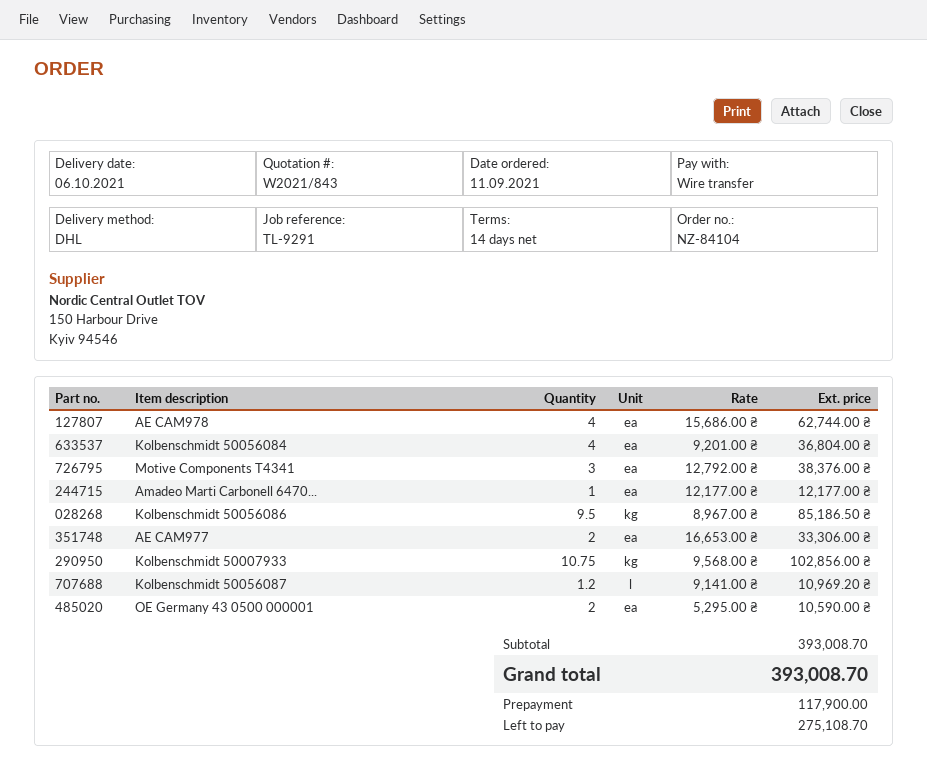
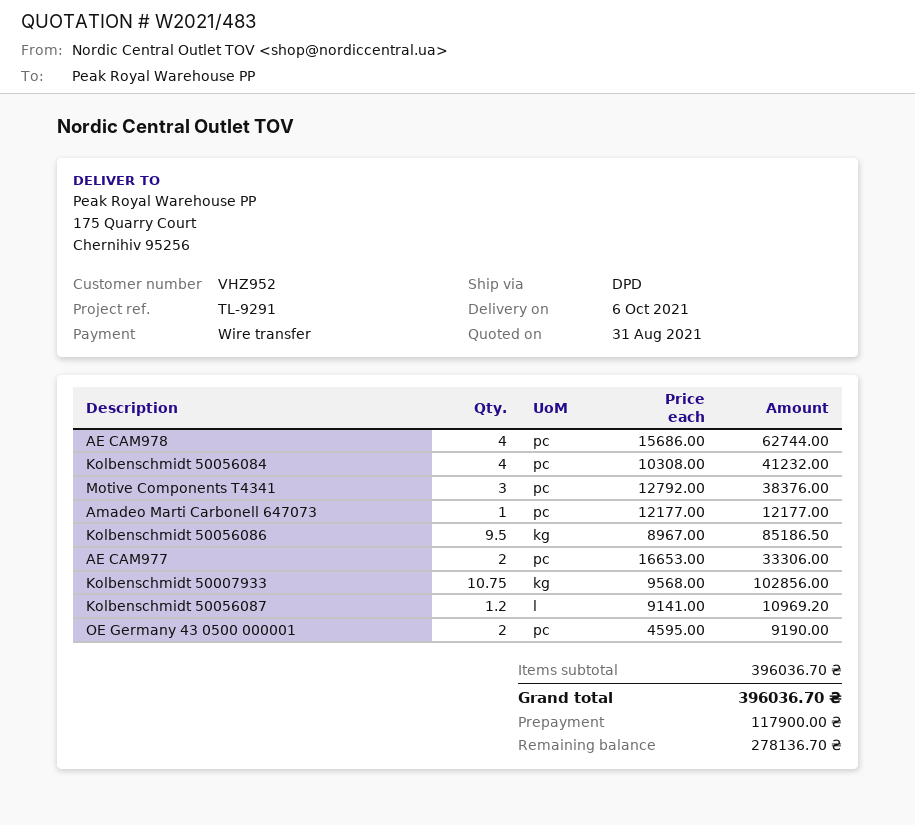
quote number: W2021/843 -> W2021/483
shipping method: DHL -> DPD
Kolbenschmidt 50056084: 4 x 9201.00 = 36804.00 -> 4 x 10308.00 = 41232.00
OE Germany 43 0500 000001: 2 x 5295.00 = 10590.00 -> 2 x 4595.00 = 9190.00
subtotal: 393008.70 -> 396036.70
total: 393008.70 -> 396036.70
balance: 275108.70 -> 278136.70

